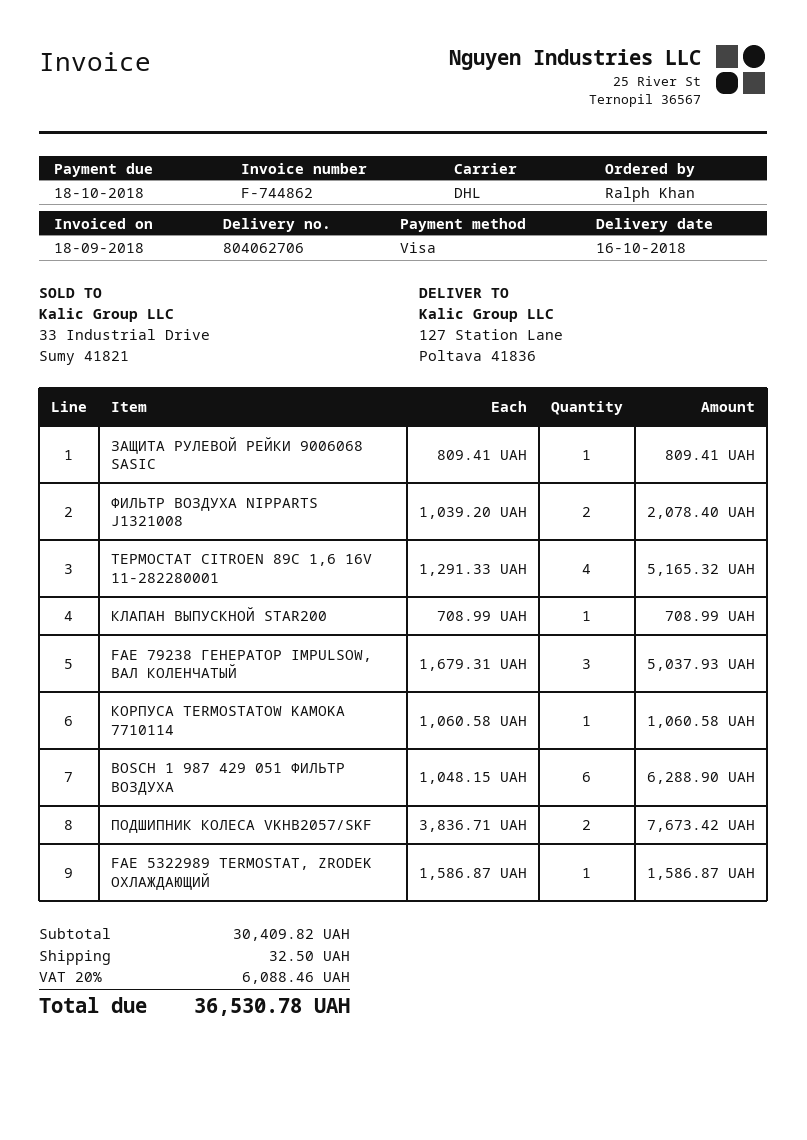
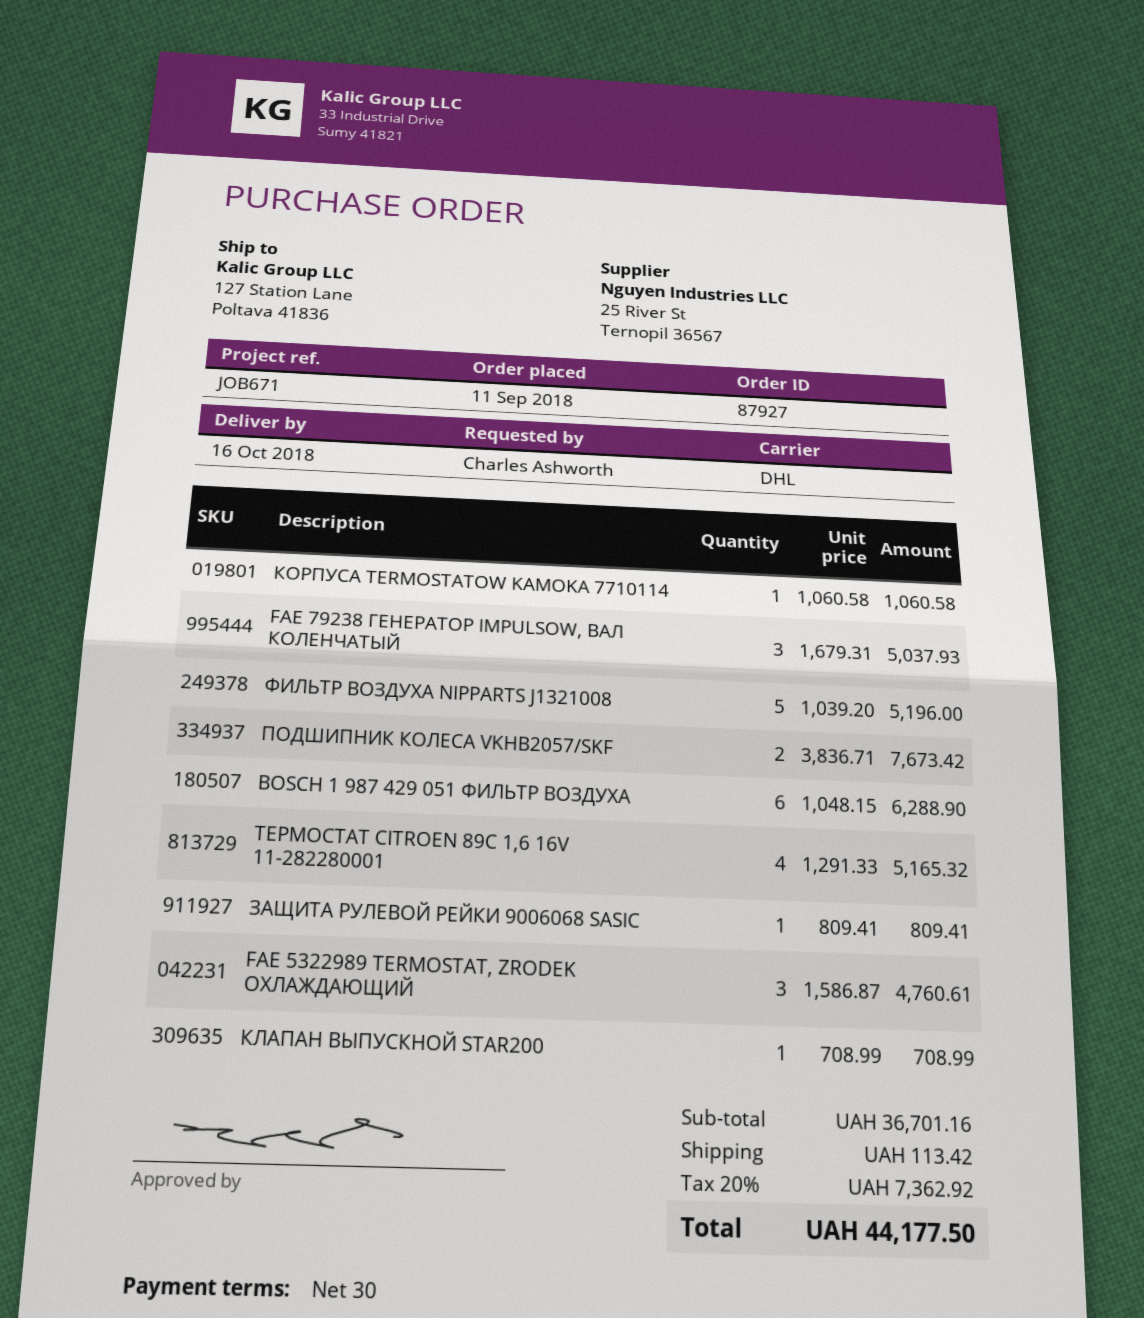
ordered by: Ralph Khan -> Charles Ashworth
ФИЛЬТР ВОЗДУХА NIPPARTS J1321008: 2 x 1039.20 = 2078.40 -> 5 x 1039.20 = 5196.00
FAE 5322989 TERMOSTAT, ZRODEK ОХЛАЖДАЮЩИЙ: 1 x 1586.87 = 1586.87 -> 3 x 1586.87 = 4760.61
subtotal: 30409.82 -> 36701.16
shipping: 32.50 -> 113.42
tax: 20% = 6088.46 -> 20% = 7362.92
total: 36530.78 -> 44177.50

